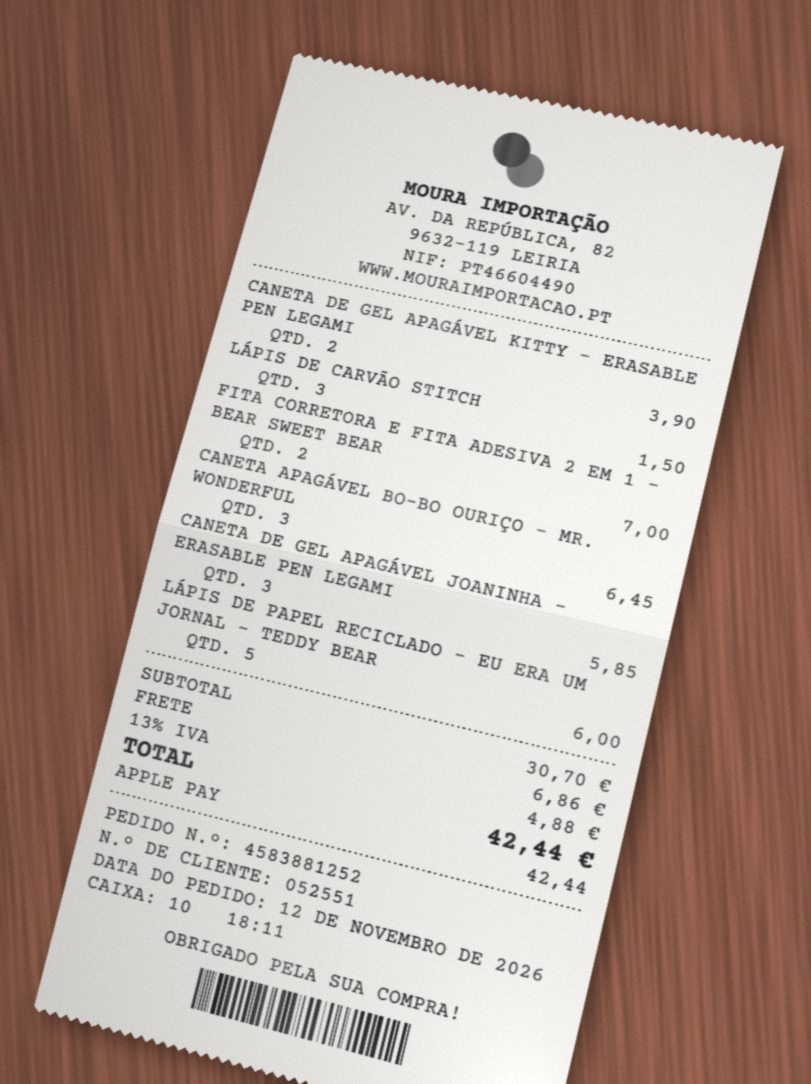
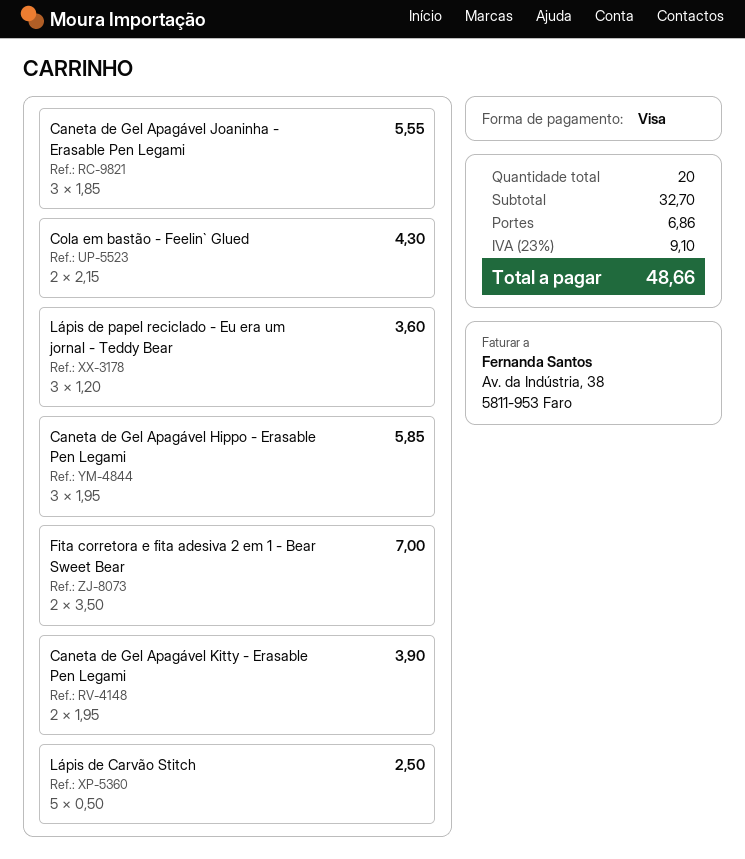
payment method: Apple Pay -> Visa
LÁPIS DE CARVÃO STITCH: 3 for 1.50 -> 5 for 2.50
CANETA APAGÁVEL BO-BO OURIÇO - MR. WONDERFUL: 3 for 6.45 -> none
CANETA DE GEL APAGÁVEL JOANINHA - ERASABLE PEN LEGAMI: 3 for 5.85 -> 3 for 5.55
LÁPIS DE PAPEL RECICLADO - EU ERA UM JORNAL - TEDDY BEAR: 5 for 6.00 -> 3 for 3.60
Cola em bastão - Feelin` Glued: none -> 2 for 4.30
Caneta de Gel Apagável Hippo - Erasable Pen Legami: none -> 3 for 5.85
subtotal: 30.70 -> 32.70
tax: 13% = 4.88 -> 23% = 9.10
total: 42.44 -> 48.66

